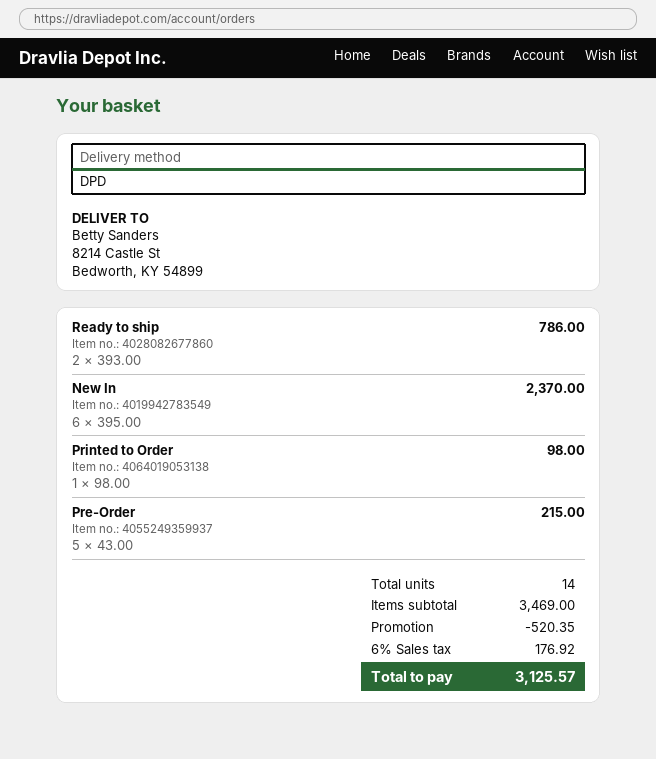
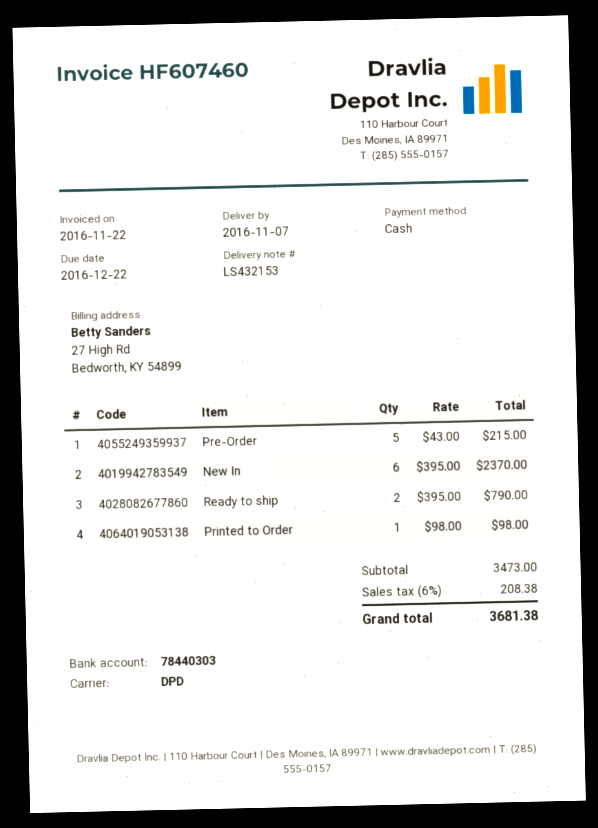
Ready to ship: 2 x 393.00 = 786.00 -> 2 x 395.00 = 790.00
subtotal: 3469.00 -> 3473.00
discount: 520.35 -> none
tax: 6% = 176.92 -> 6% = 208.38
total: 3125.57 -> 3681.38

